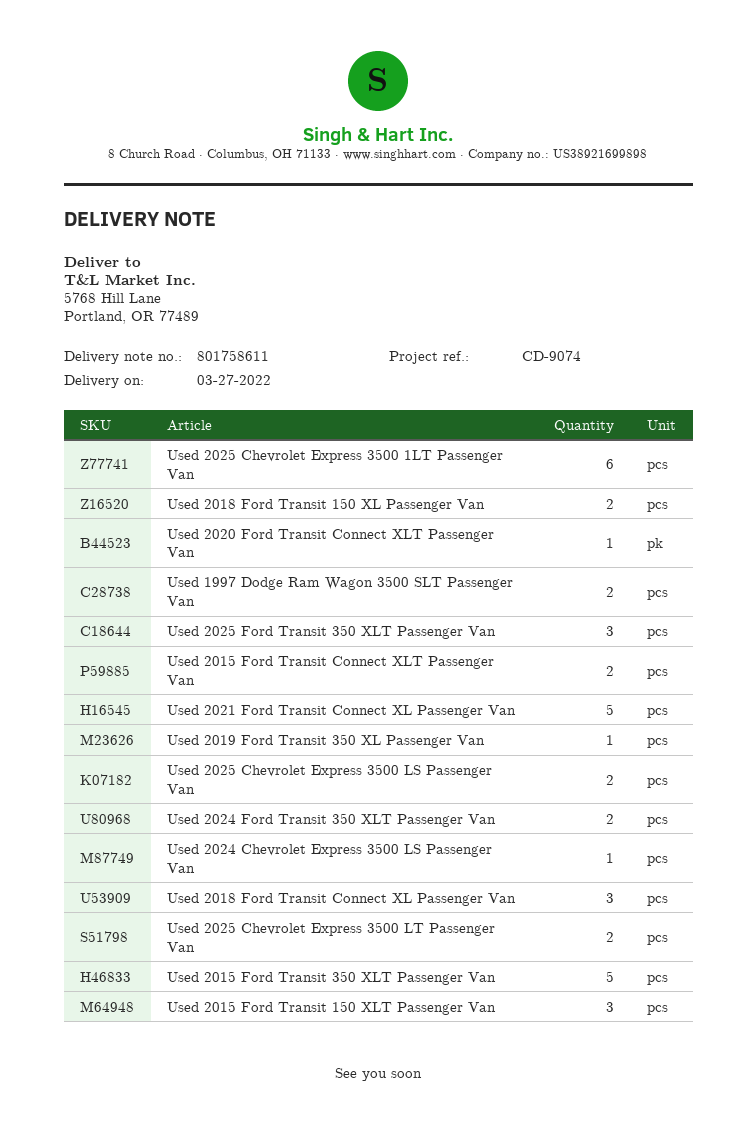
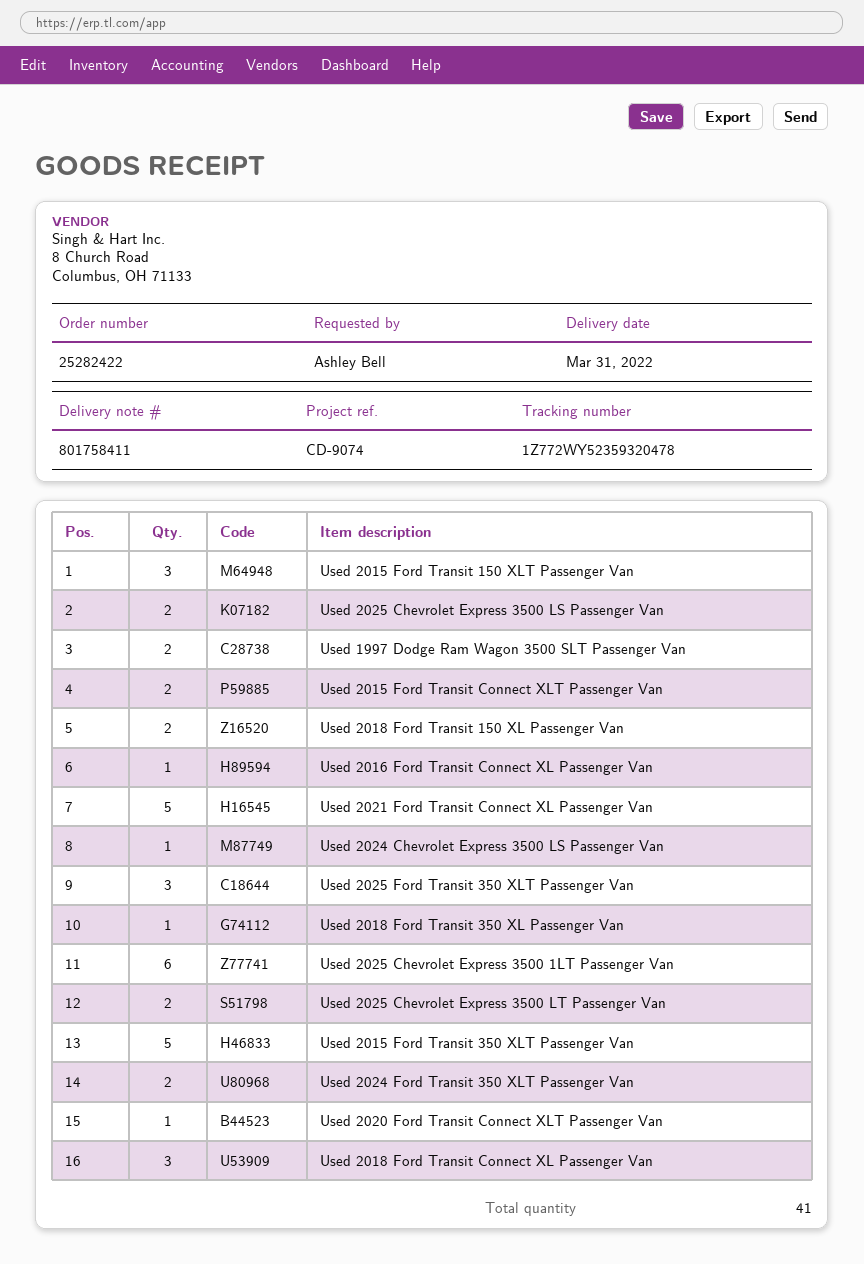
delivery note number: 801758611 -> 801758411
delivery date: 2022-03-27 -> 2022-03-31
Used 2019 Ford Transit 350 XL Passenger Van: 1 -> none
Used 2016 Ford Transit Connect XL Passenger Van: none -> 1
Used 2018 Ford Transit 350 XL Passenger Van: none -> 1

